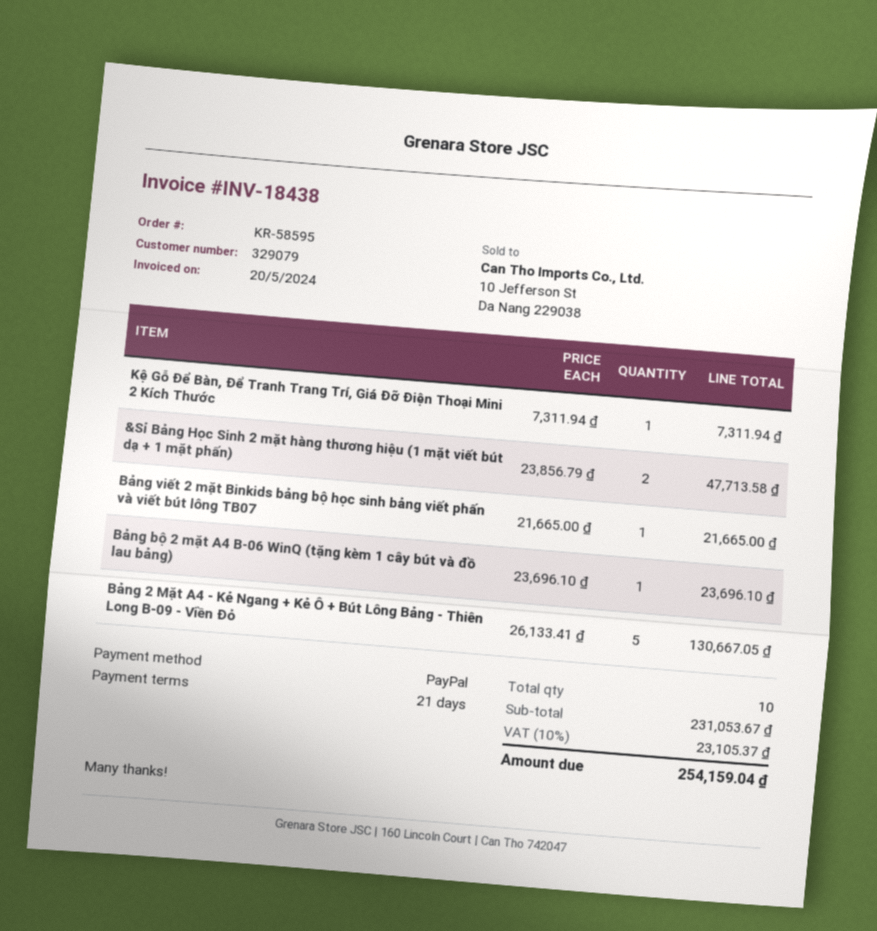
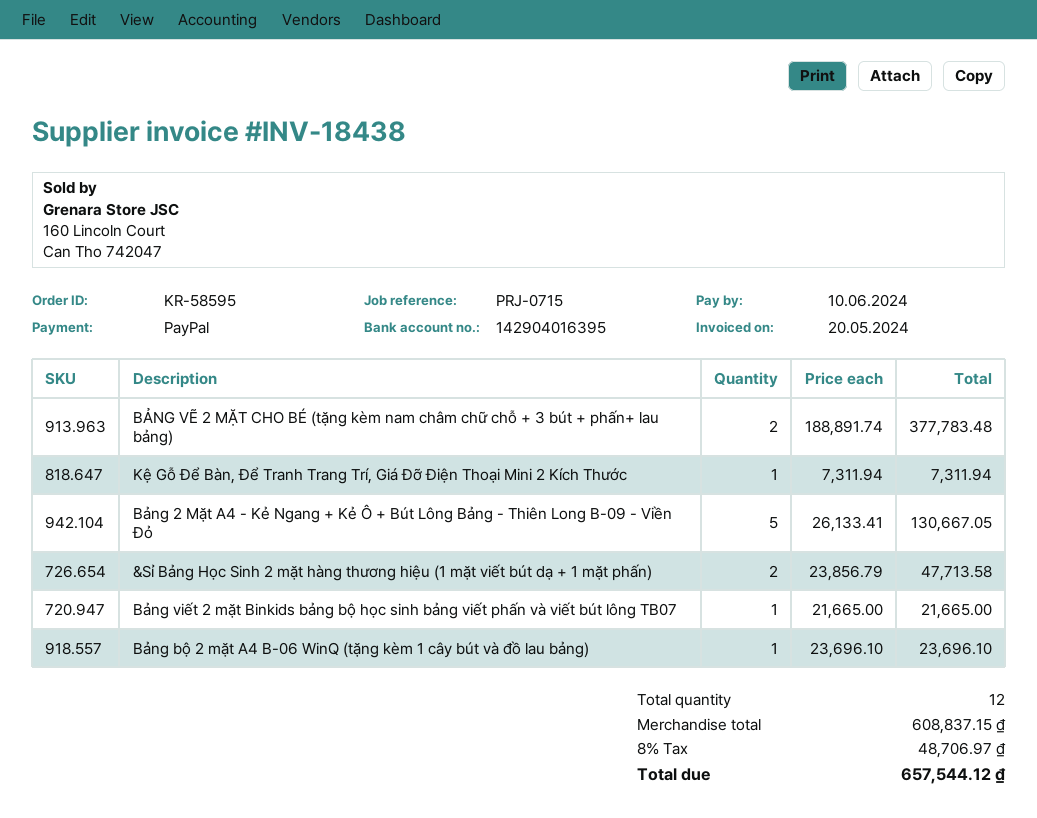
BẢNG VẼ 2 MẶT CHO BÉ (tặng kèm nam châm chữ chỗ + 3 bút + phấn+ lau bảng): none -> 2 x 188891.74 = 377783.48
total quantity: 10 -> 12
subtotal: 231053.67 -> 608837.15
tax: 10% = 23105.37 -> 8% = 48706.97
total: 254159.04 -> 657544.12

